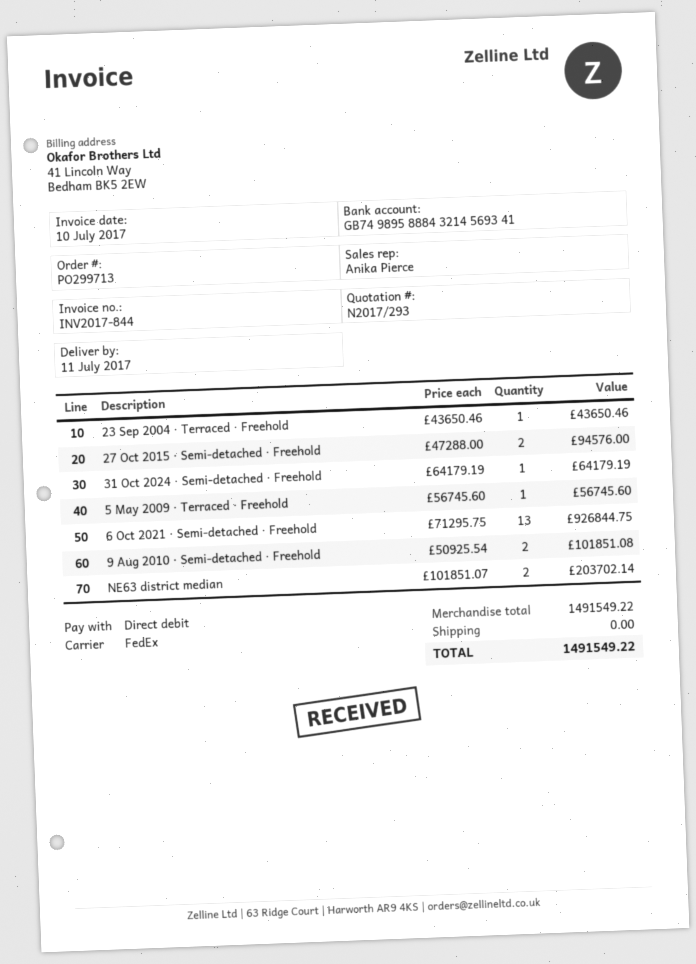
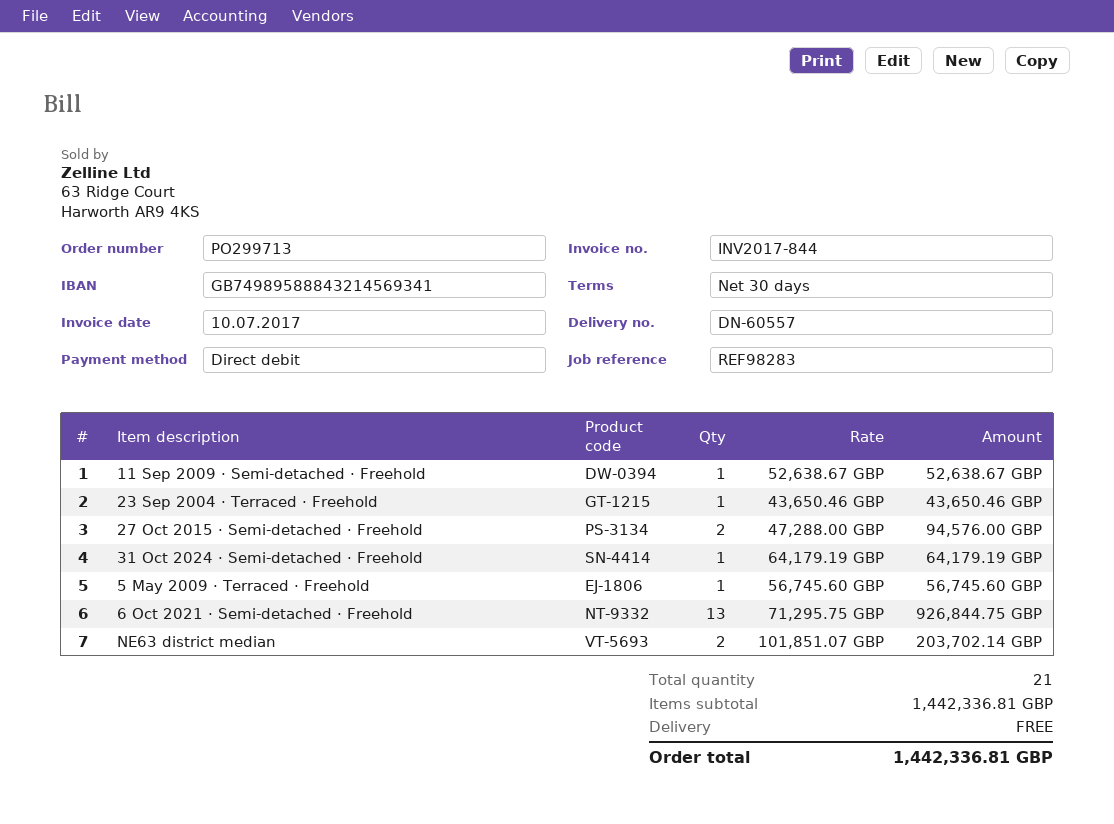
9 Aug 2010 · Semi-detached · Freehold: 2 x 50925.54 = 101851.08 -> none
11 Sep 2009 · Semi-detached · Freehold: none -> 1 x 52638.67 = 52638.67
subtotal: 1491549.22 -> 1442336.81
total: 1491549.22 -> 1442336.81

